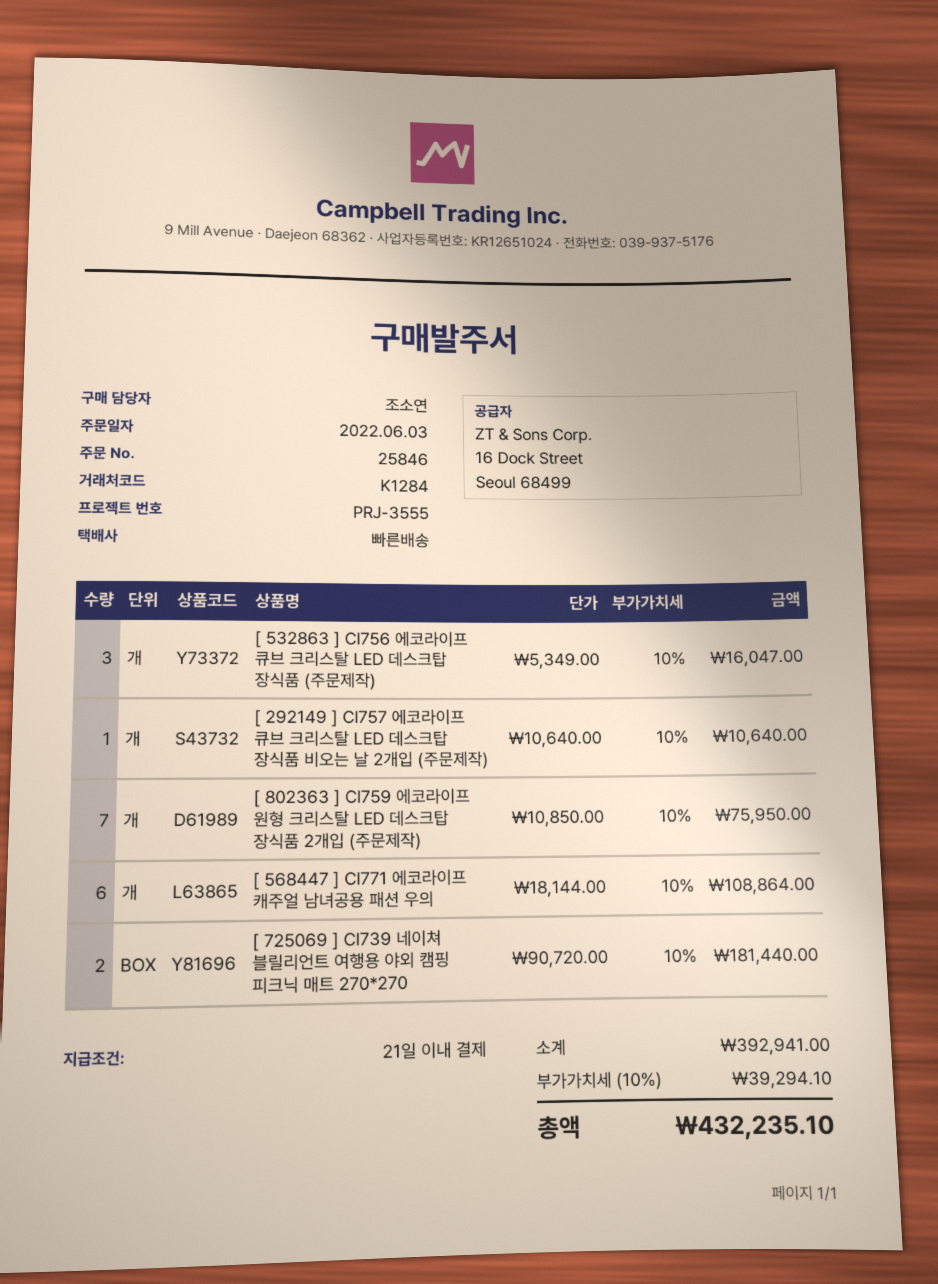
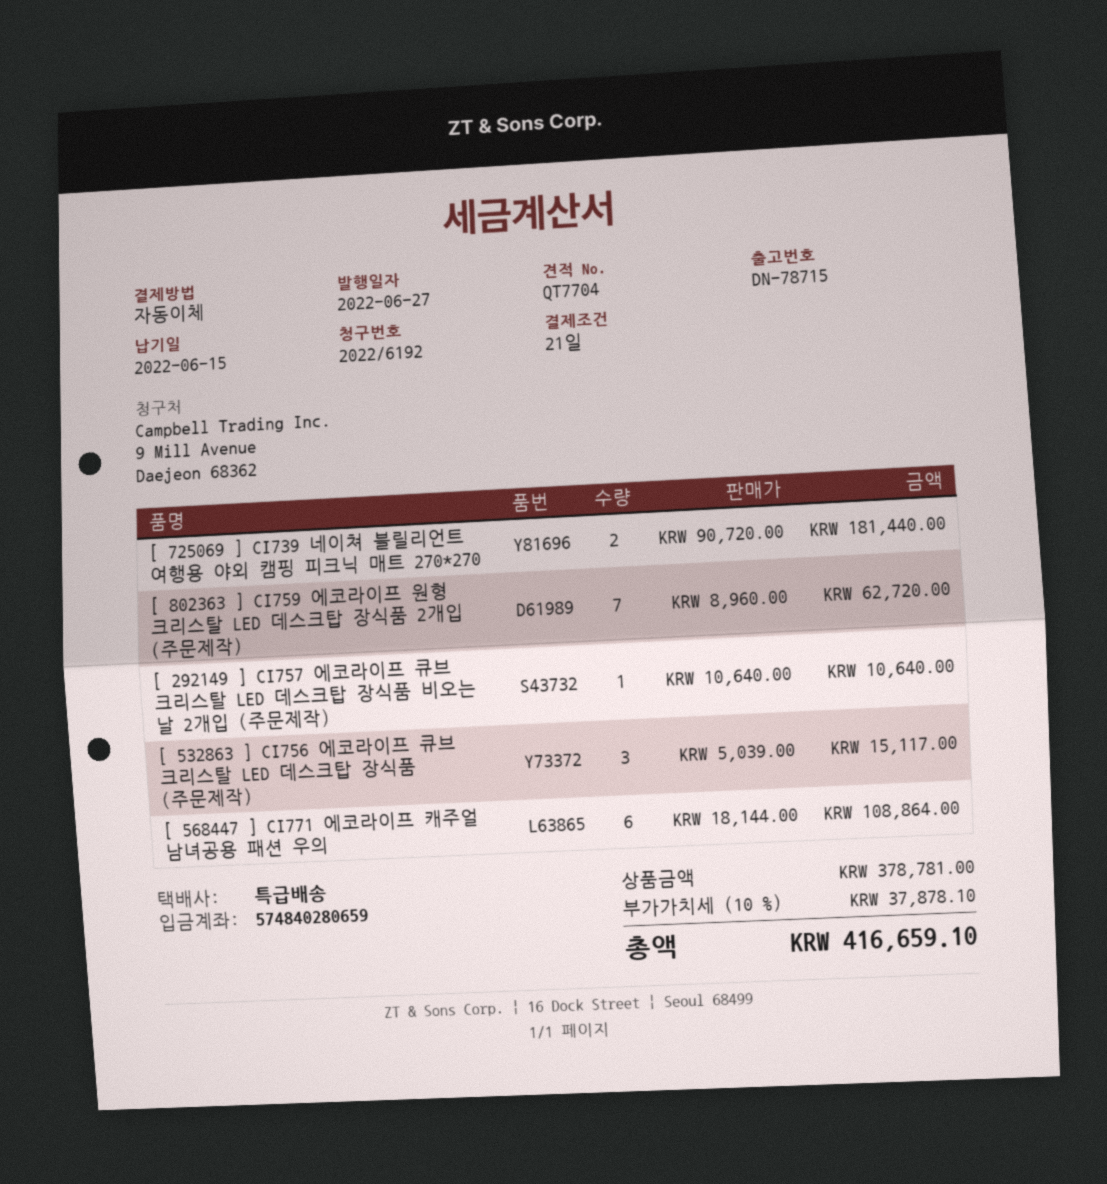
[ 532863 ] CI756 에코라이프 큐브 크리스탈 LED 데스크탑 장식품 (주문제작): 3 x 5349.00 = 16047.00 -> 3 x 5039.00 = 15117.00
[ 802363 ] CI759 에코라이프 원형 크리스탈 LED 데스크탑 장식품 2개입 (주문제작): 7 x 10850.00 = 75950.00 -> 7 x 8960.00 = 62720.00
subtotal: 392941.00 -> 378781.00
tax: 10% = 39294.10 -> 10% = 37878.10
total: 432235.10 -> 416659.10

